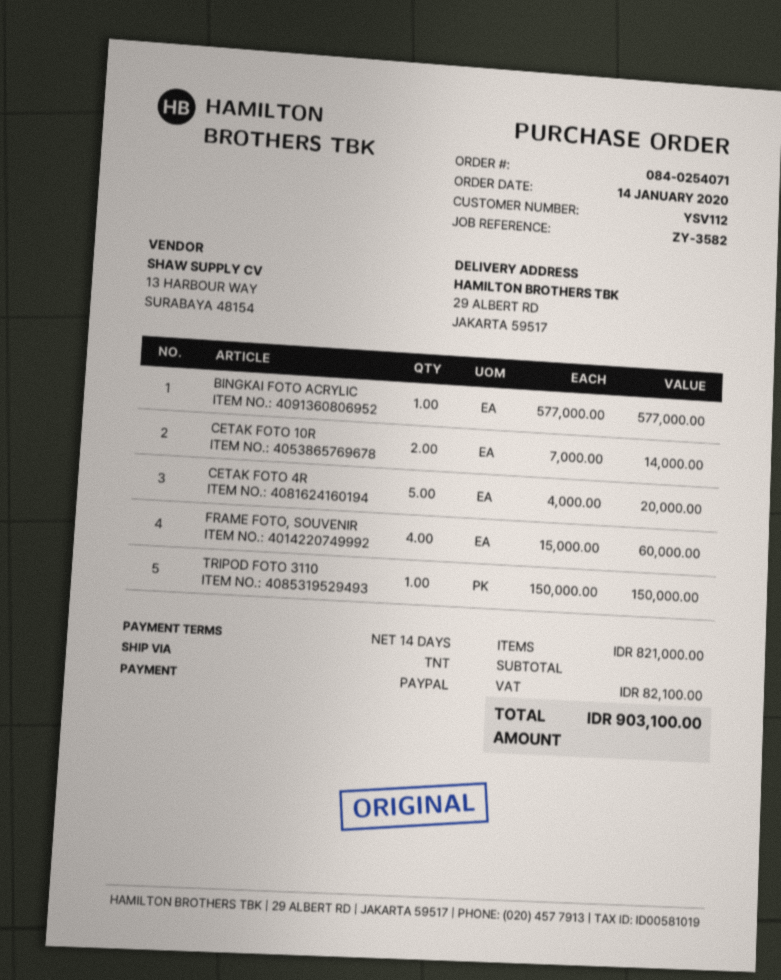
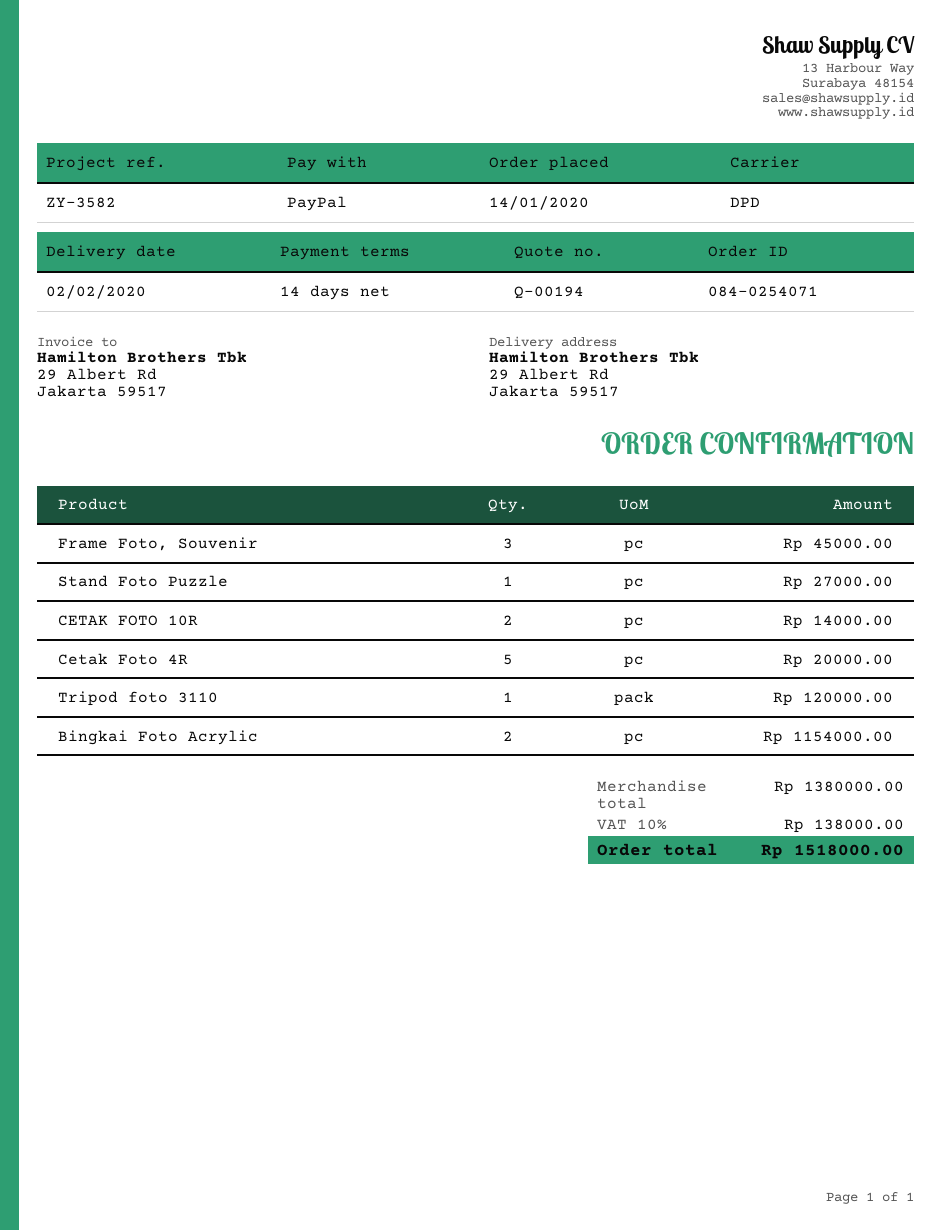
shipping method: TNT -> DPD
BINGKAI FOTO ACRYLIC: 1 for 577000.00 -> 2 for 1154000.00
FRAME FOTO, SOUVENIR: 4 for 60000.00 -> 3 for 45000.00
TRIPOD FOTO 3110: 1 for 150000.00 -> 1 for 120000.00
Stand Foto Puzzle: none -> 1 for 27000.00
subtotal: 821000.00 -> 1380000.00
tax: 82100.00 -> 138000.00
total: 903100.00 -> 1518000.00

